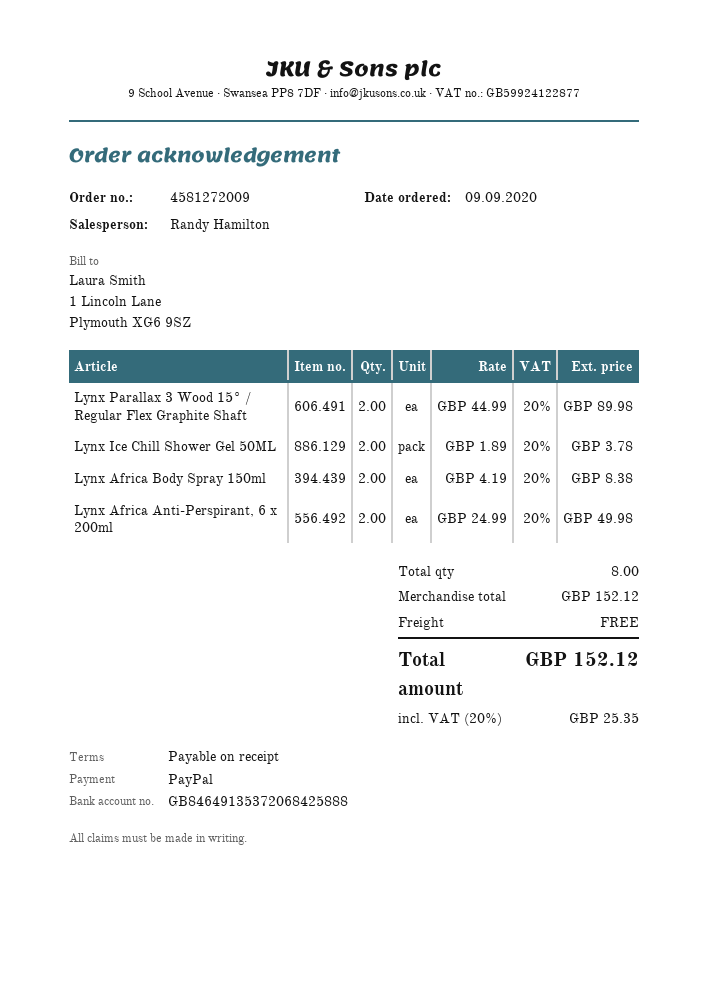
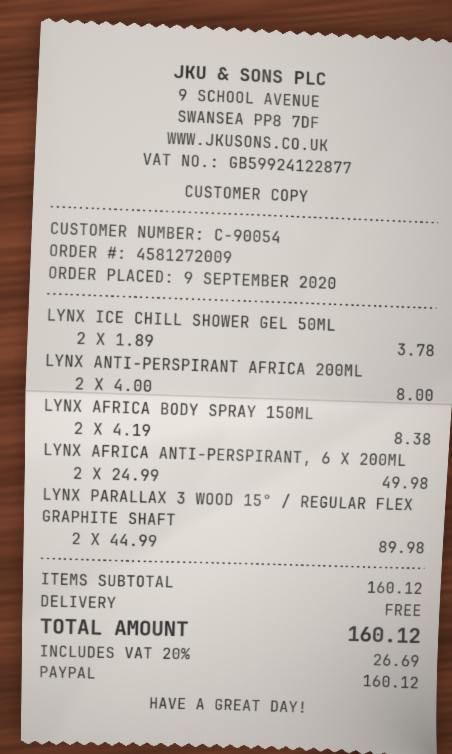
LYNX ANTI-PERSPIRANT AFRICA 200ML: none -> 2 x 4.00 = 8.00
subtotal: 152.12 -> 160.12
tax: 20% = 25.35 -> 20% = 26.69
total: 152.12 -> 160.12

